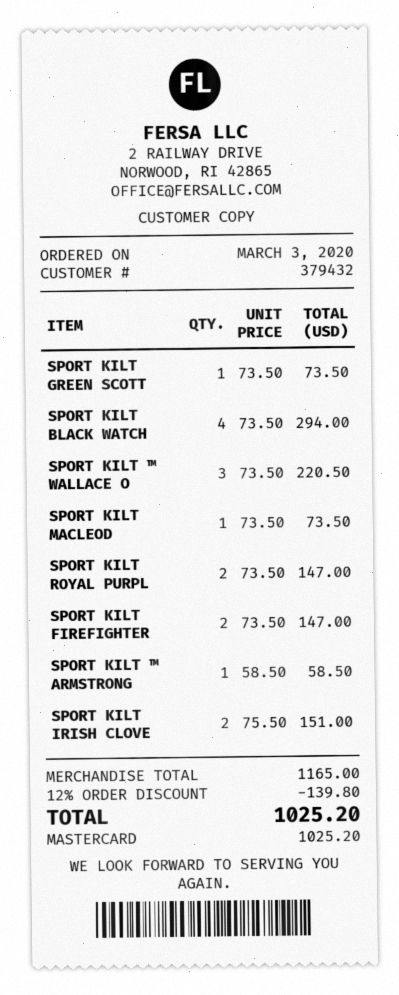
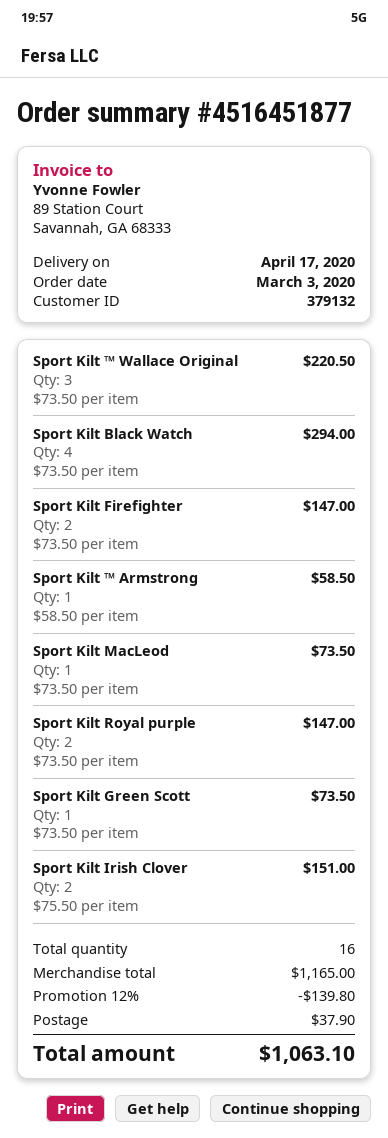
customer number: 379432 -> 379132
shipping: none -> 37.90
total: 1025.20 -> 1063.10

